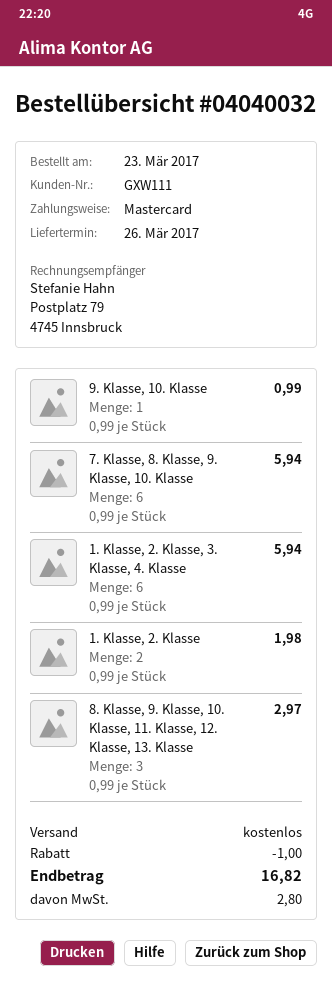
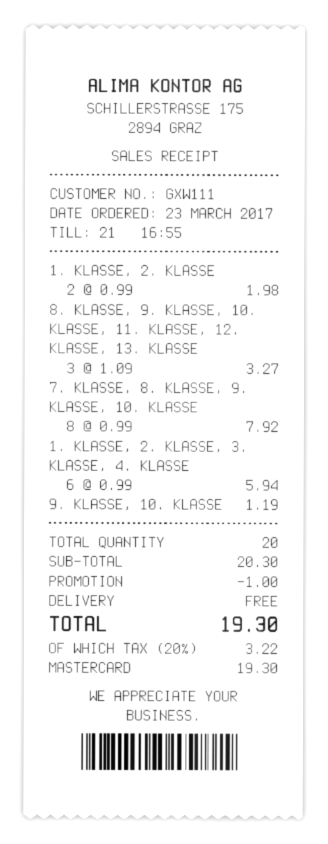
9. Klasse, 10. Klasse: 1 x 0.99 = 0.99 -> 1 x 1.19 = 1.19
7. Klasse, 8. Klasse, 9. Klasse, 10. Klasse: 6 x 0.99 = 5.94 -> 8 x 0.99 = 7.92
8. Klasse, 9. Klasse, 10. Klasse, 11. Klasse, 12. Klasse, 13. Klasse: 3 x 0.99 = 2.97 -> 3 x 1.09 = 3.27
tax: 2.80 -> 3.22
total: 16.82 -> 19.30

